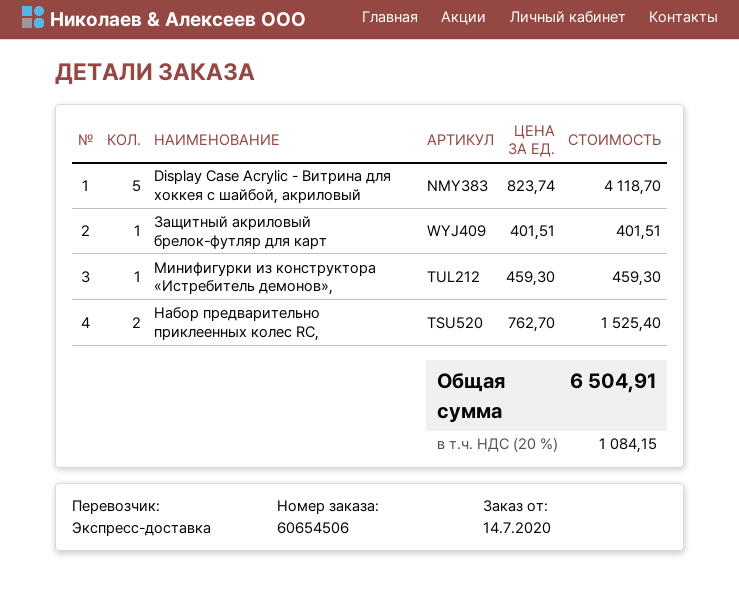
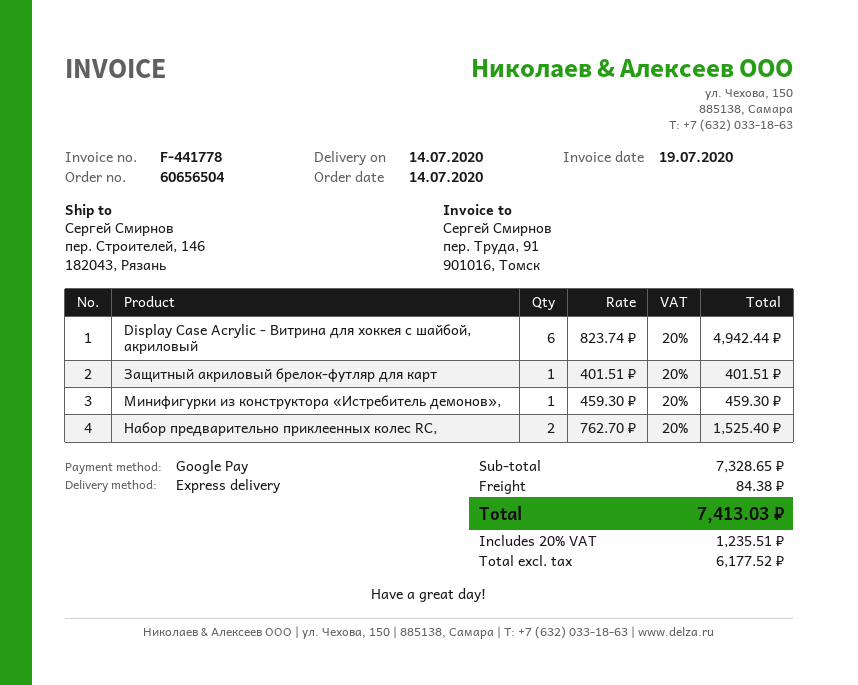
order number: 60654506 -> 60656504
Display Case Acrylic - Витрина для хоккея с шайбой, акриловый: 5 x 823.74 = 4118.70 -> 6 x 823.74 = 4942.44
shipping: none -> 84.38
tax: 20% = 1084.15 -> 20% = 1235.51
total: 6504.91 -> 7413.03

